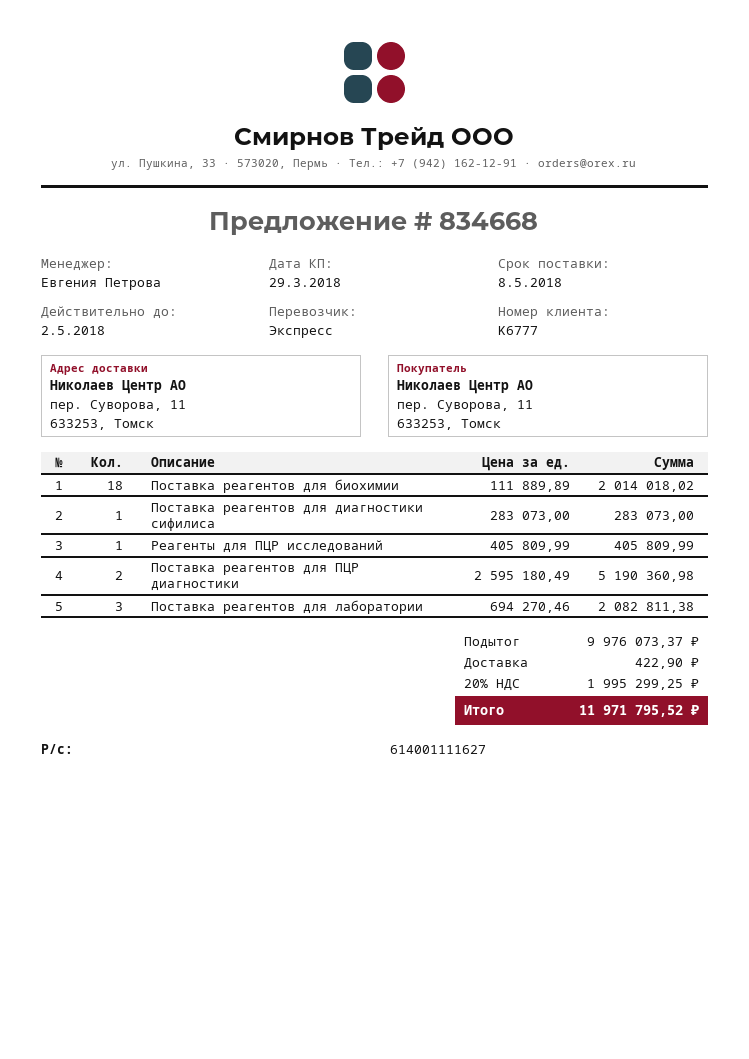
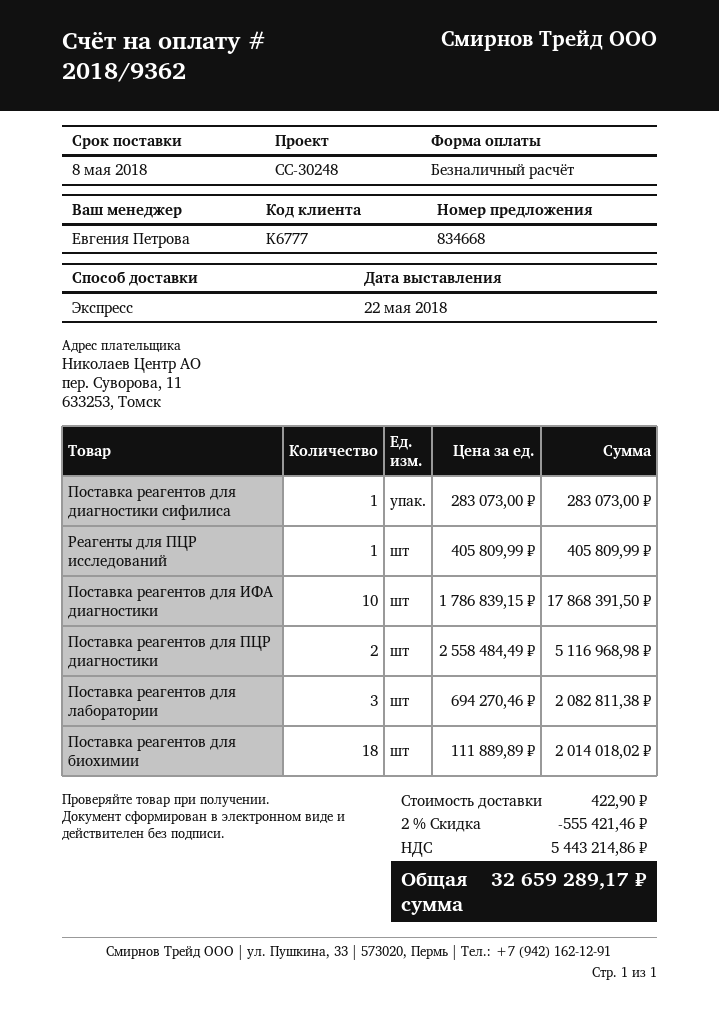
Поставка реагентов для ПЦР диагностики: 2 x 2595180.49 = 5190360.98 -> 2 x 2558484.49 = 5116968.98
Поставка реагентов для ИФА диагностики: none -> 10 x 1786839.15 = 17868391.50
discount: none -> 2% = 555421.46
tax: 1995299.25 -> 5443214.86
total: 11971795.52 -> 32659289.17

